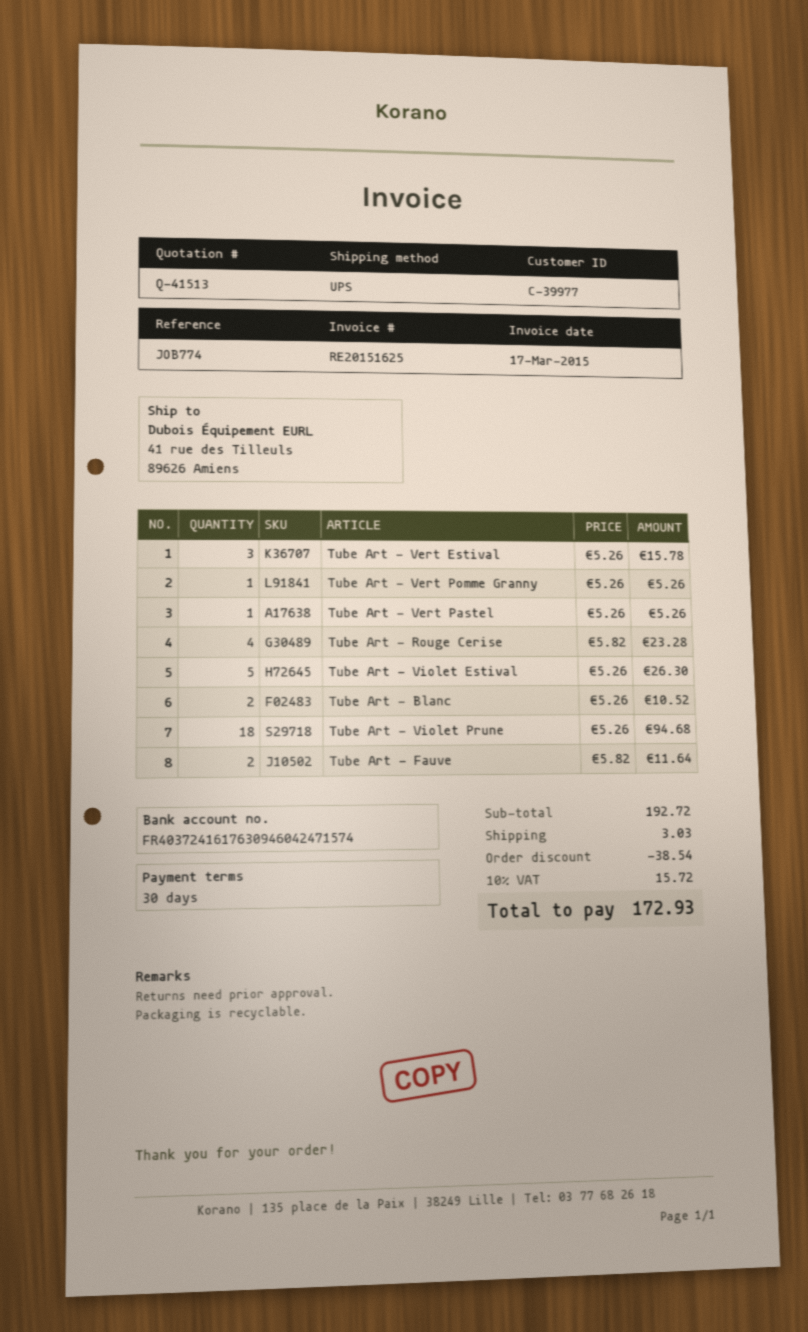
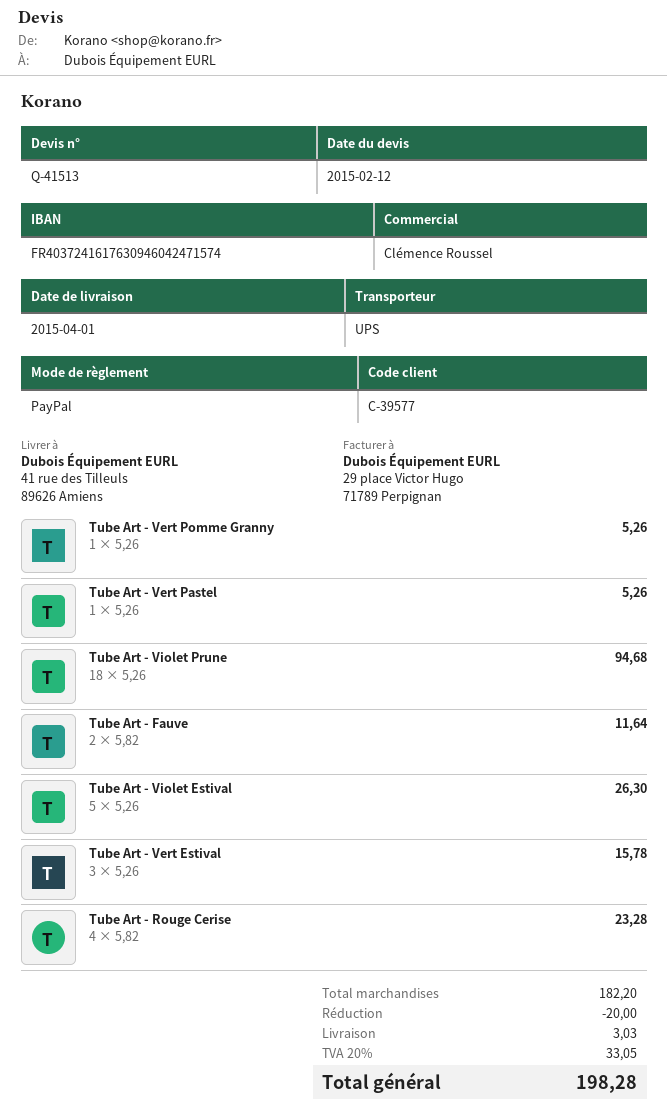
customer number: C-39977 -> C-39577
Tube Art - Blanc: 2 x 5.26 = 10.52 -> none
subtotal: 192.72 -> 182.20
discount: 38.54 -> 20.00
tax: 10% = 15.72 -> 20% = 33.05
total: 172.93 -> 198.28

